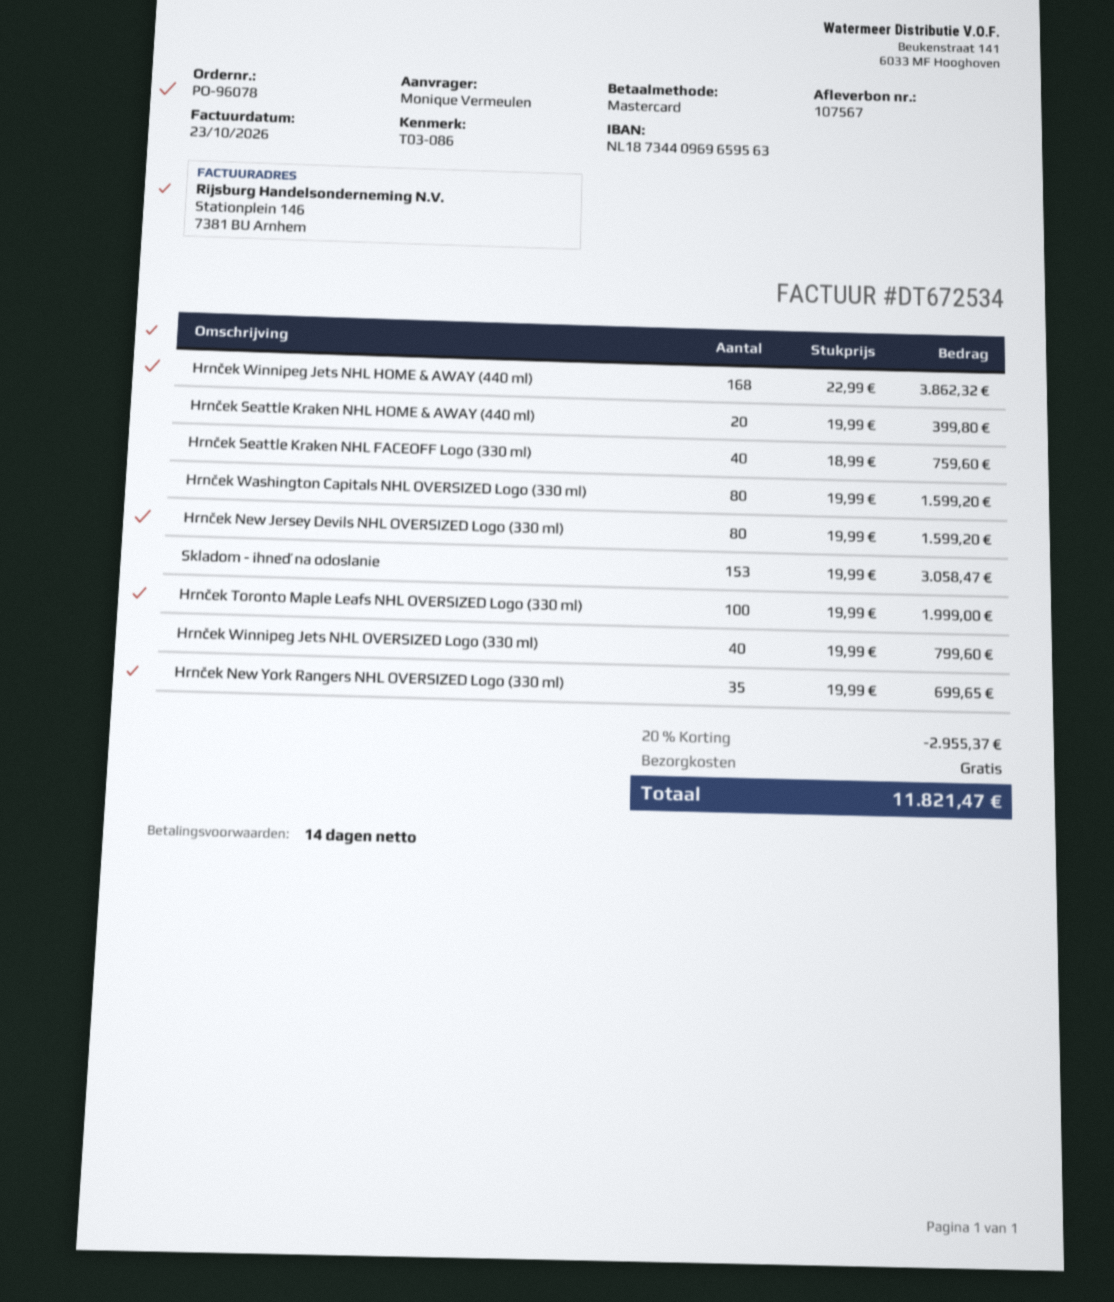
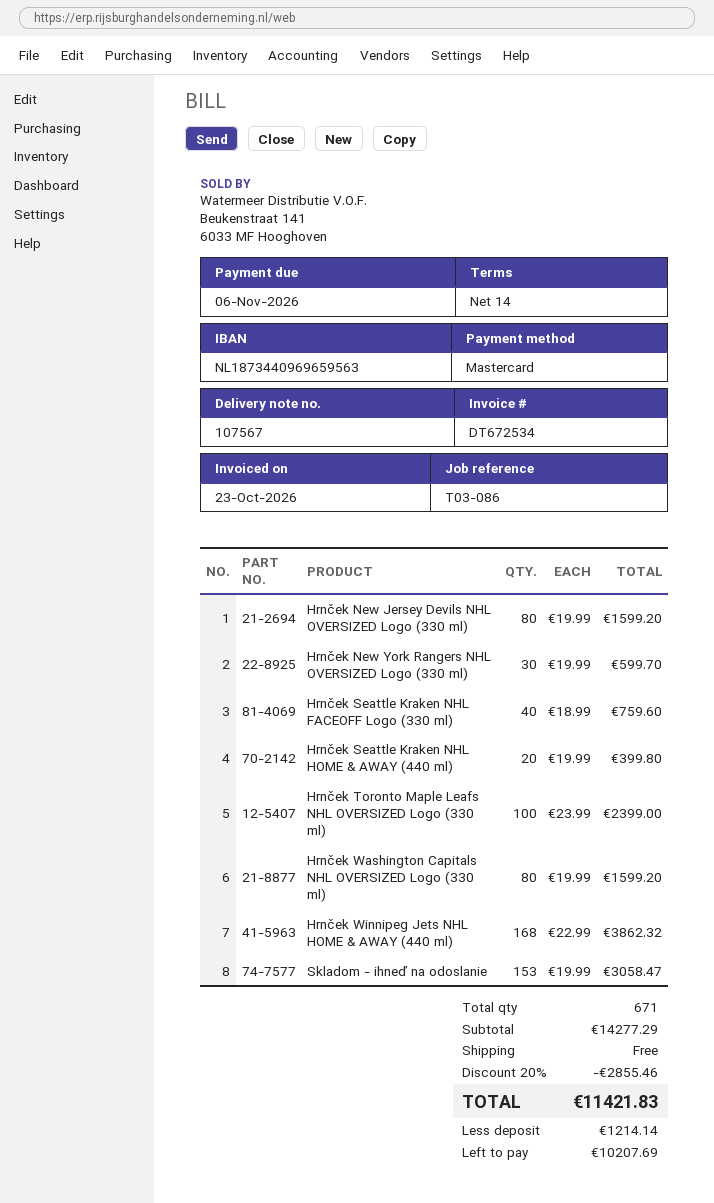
Hrnček Toronto Maple Leafs NHL OVERSIZED Logo (330 ml): 100 x 19.99 = 1999.00 -> 100 x 23.99 = 2399.00
Hrnček Winnipeg Jets NHL OVERSIZED Logo (330 ml): 40 x 19.99 = 799.60 -> none
Hrnček New York Rangers NHL OVERSIZED Logo (330 ml): 35 x 19.99 = 699.65 -> 30 x 19.99 = 599.70
discount: 20% = 2955.37 -> 20% = 2855.46
total: 11821.47 -> 11421.83

